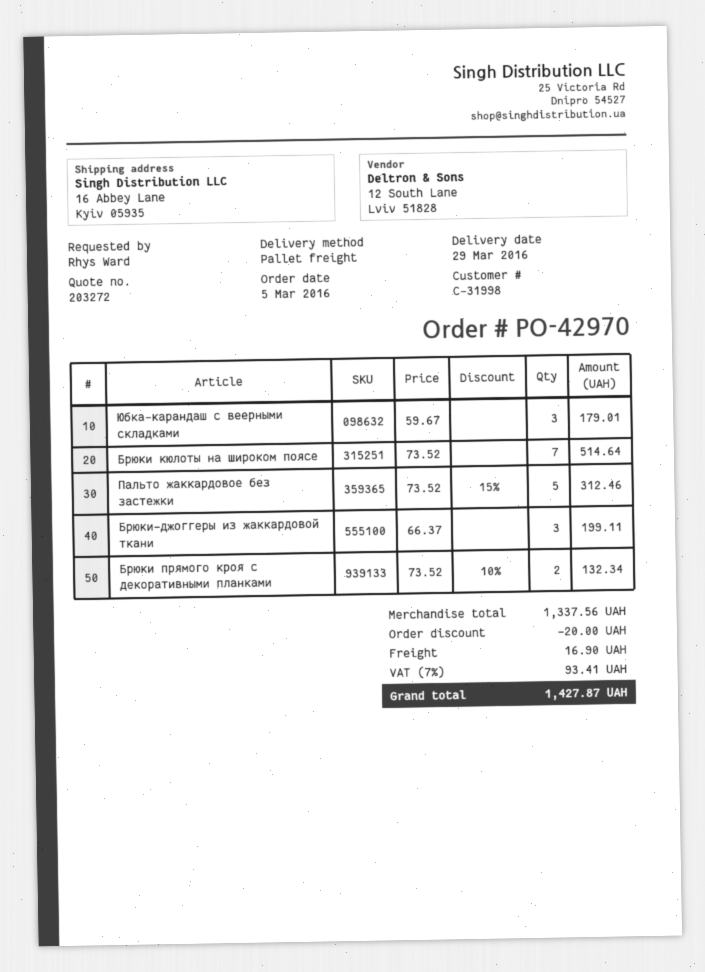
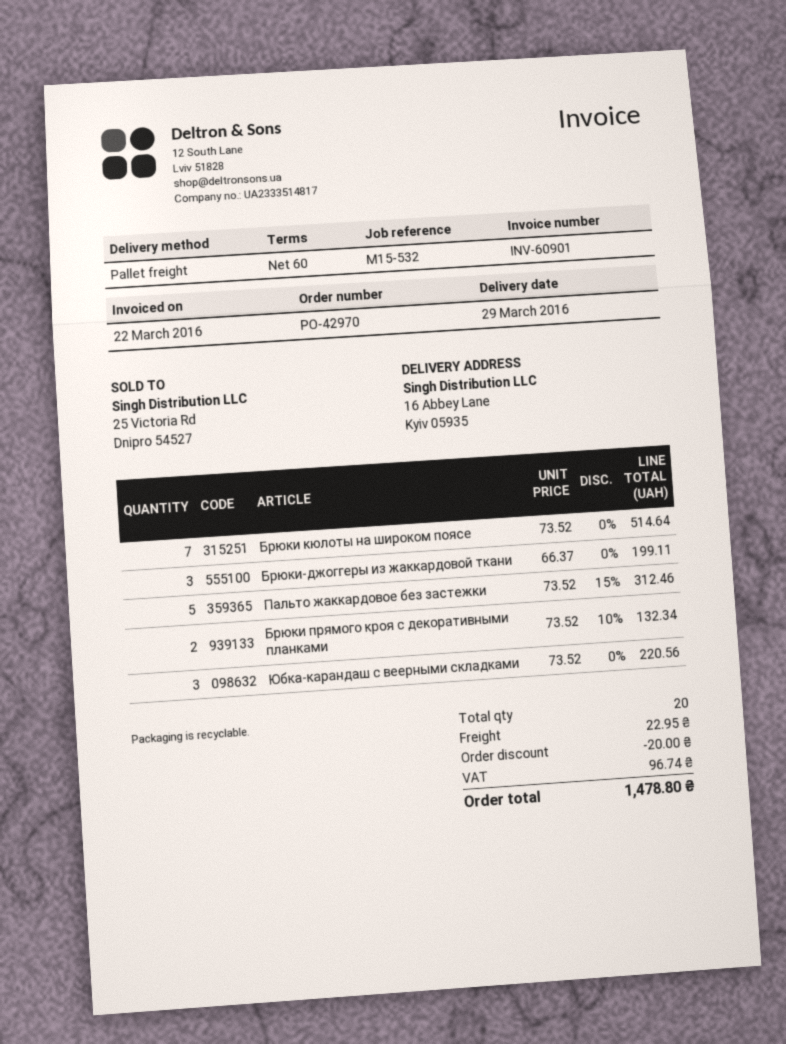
Юбка-карандаш с веерными складками: 3 x 59.67 = 179.01 -> 3 x 73.52 = 220.56
shipping: 16.90 -> 22.95
tax: 93.41 -> 96.74
total: 1427.87 -> 1478.80

